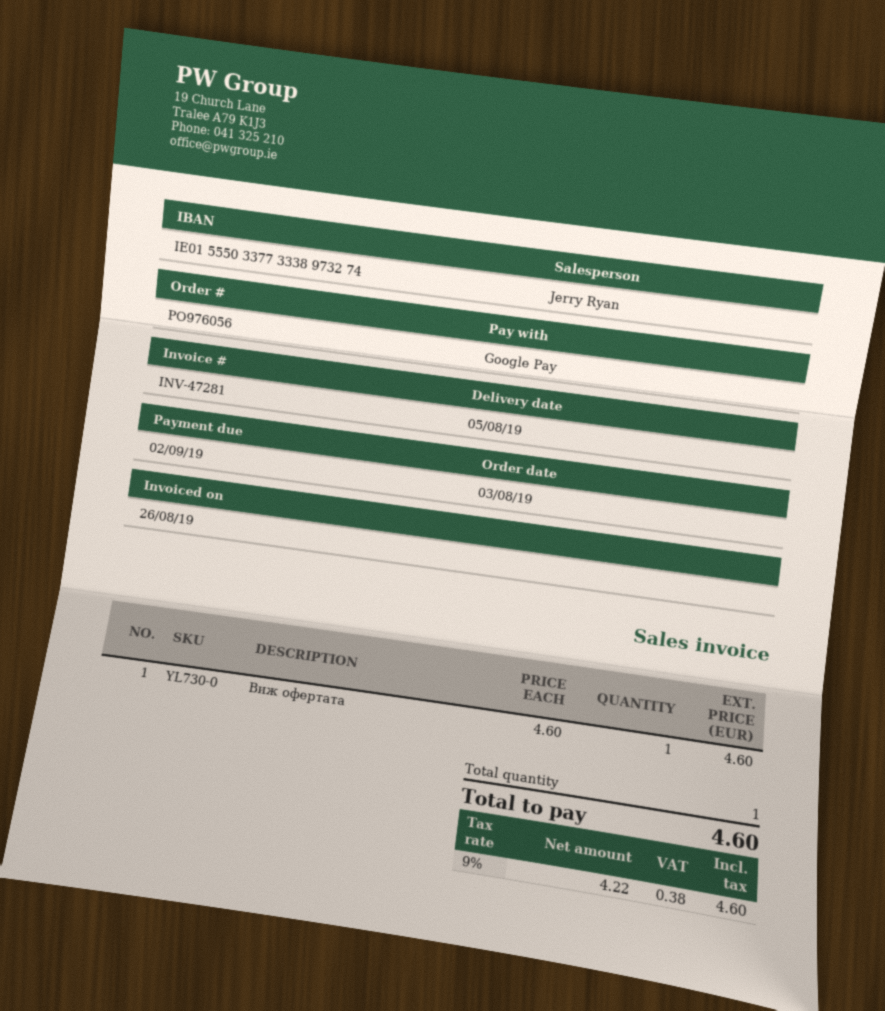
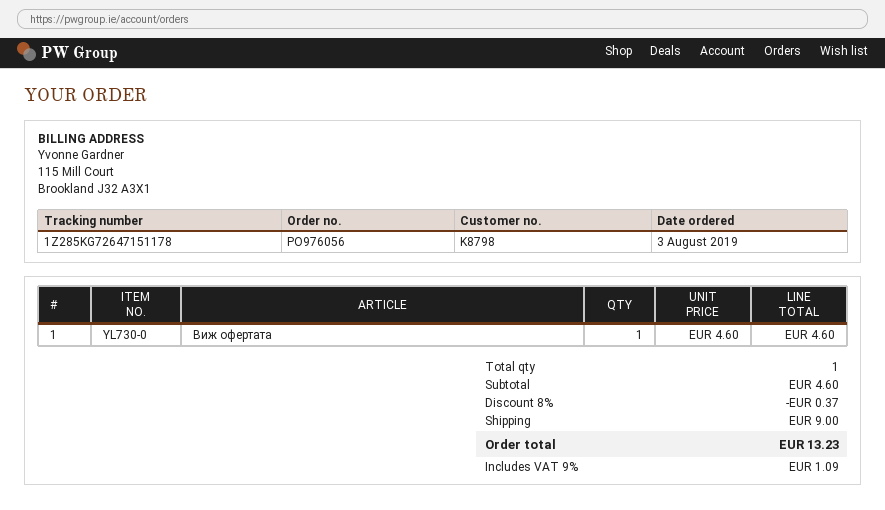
discount: none -> 8% = 0.37
shipping: none -> 9.00
tax: 9% = 0.38 -> 9% = 1.09
total: 4.60 -> 13.23

